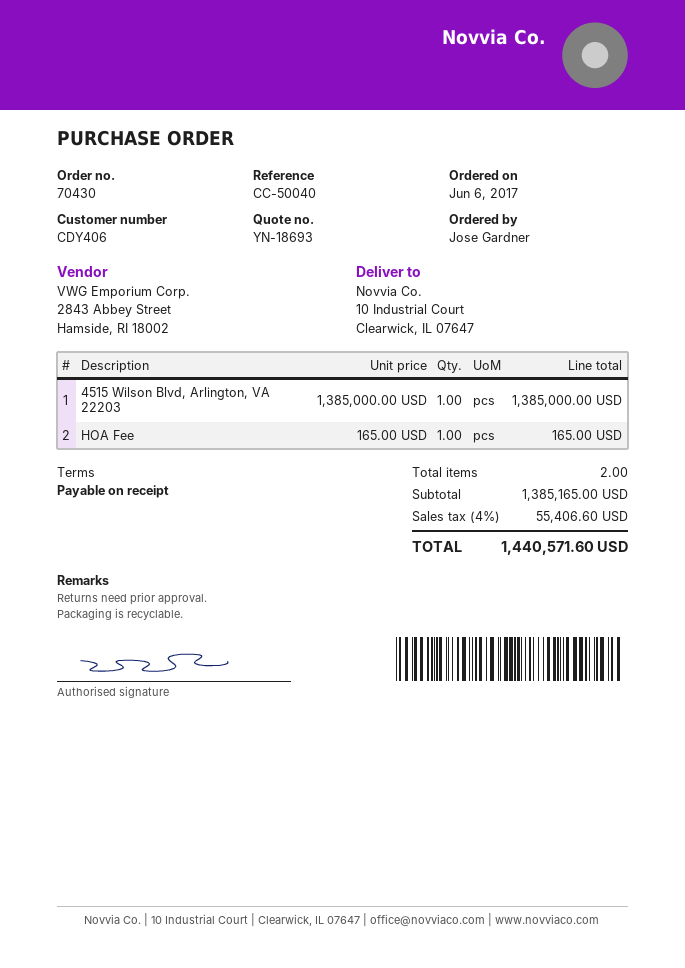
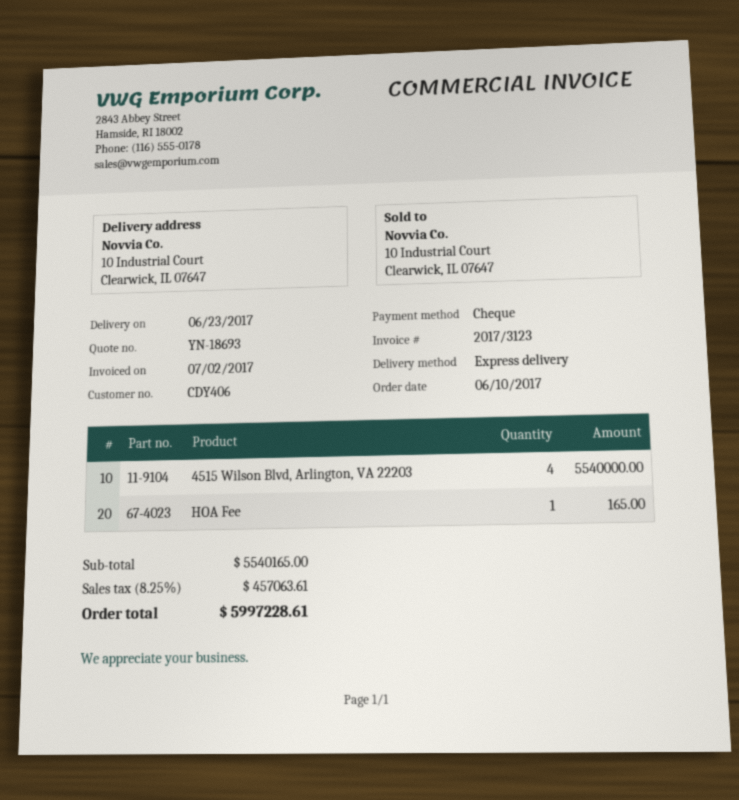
order date: 2017-06-06 -> 2017-06-10
4515 Wilson Blvd, Arlington, VA 22203: 1 for 1385000.00 -> 4 for 5540000.00
subtotal: 1385165.00 -> 5540165.00
tax: 4% = 55406.60 -> 8.25% = 457063.61
total: 1440571.60 -> 5997228.61

